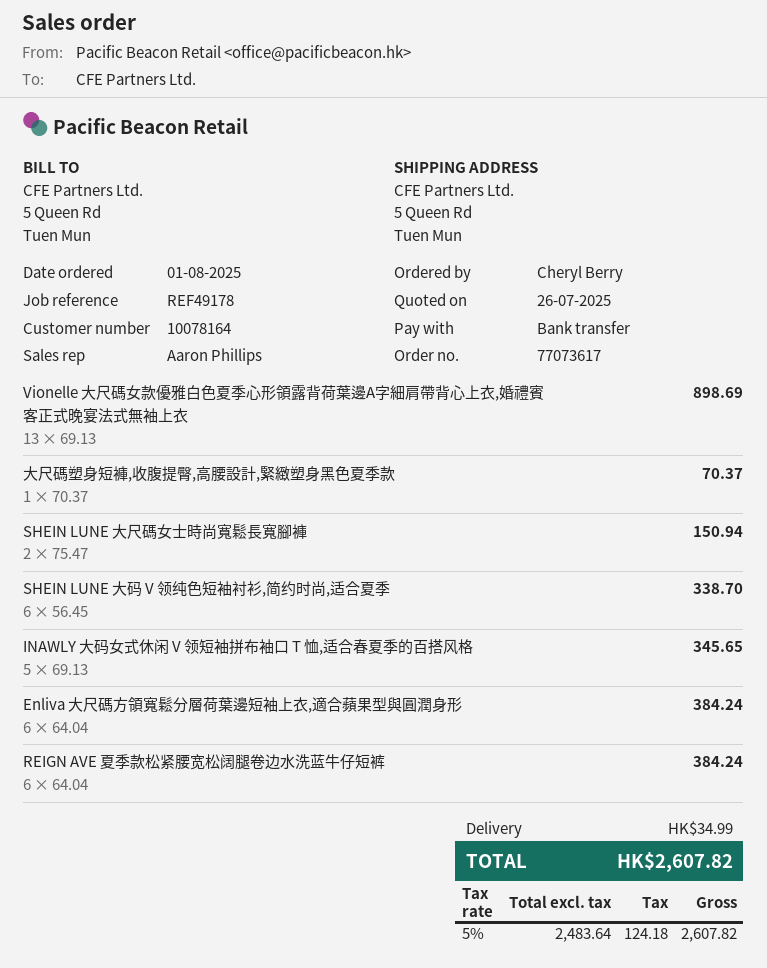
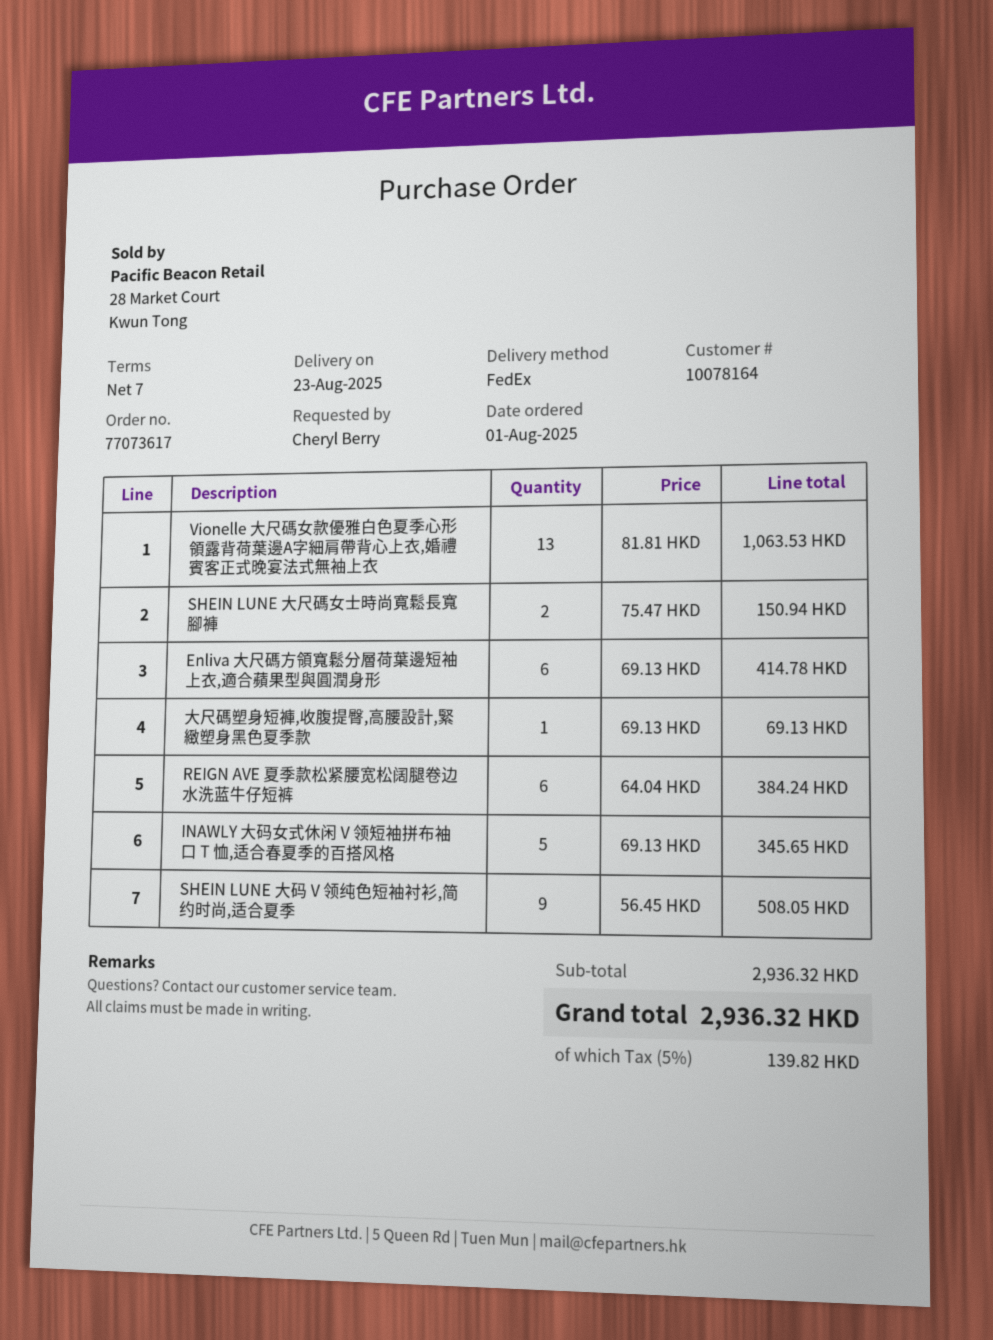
Vionelle 大尺碼女款優雅白色夏季心形領露背荷葉邊A字細肩帶背心上衣,婚禮賓客正式晚宴法式無袖上衣: 13 x 69.13 = 898.69 -> 13 x 81.81 = 1063.53
大尺碼塑身短褲,收腹提臀,高腰設計,緊緻塑身黑色夏季款: 1 x 70.37 = 70.37 -> 1 x 69.13 = 69.13
SHEIN LUNE 大码 V 领纯色短袖衬衫,简约时尚,适合夏季: 6 x 56.45 = 338.70 -> 9 x 56.45 = 508.05
Enliva 大尺碼方領寬鬆分層荷葉邊短袖上衣,適合蘋果型與圓潤身形: 6 x 64.04 = 384.24 -> 6 x 69.13 = 414.78
shipping: 34.99 -> none
tax: 5% = 124.18 -> 5% = 139.82
total: 2607.82 -> 2936.32

